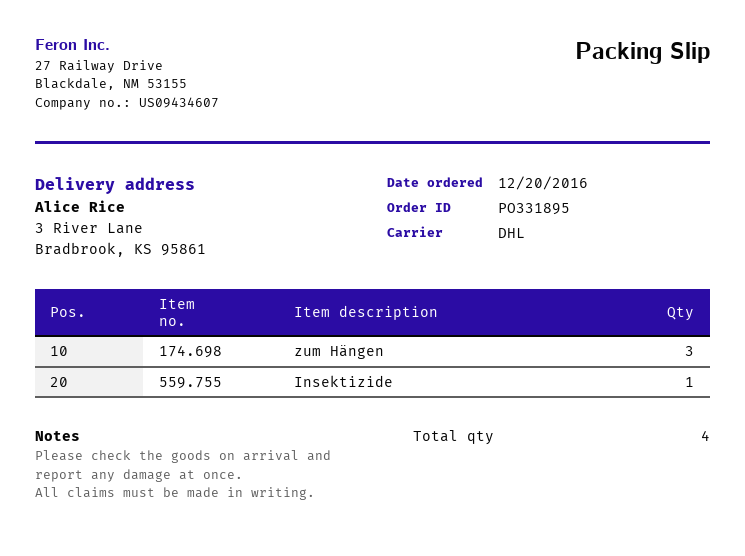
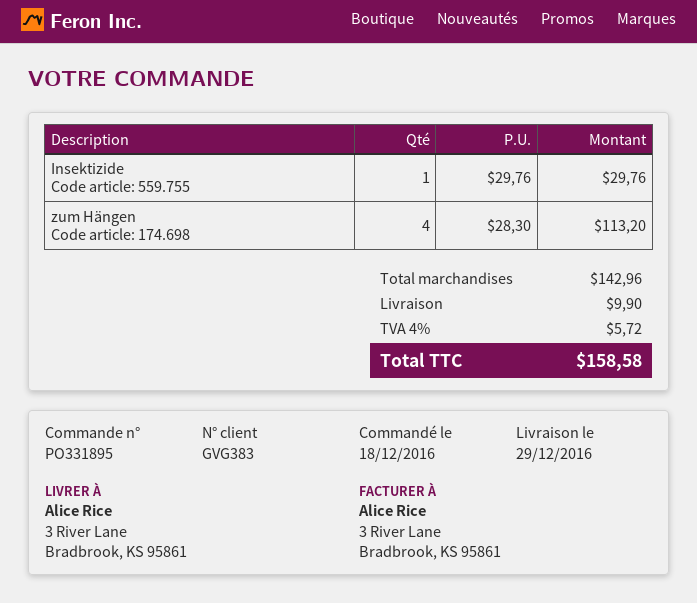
order date: 2016-12-20 -> 2016-12-18
zum Hängen: 3 -> 4

